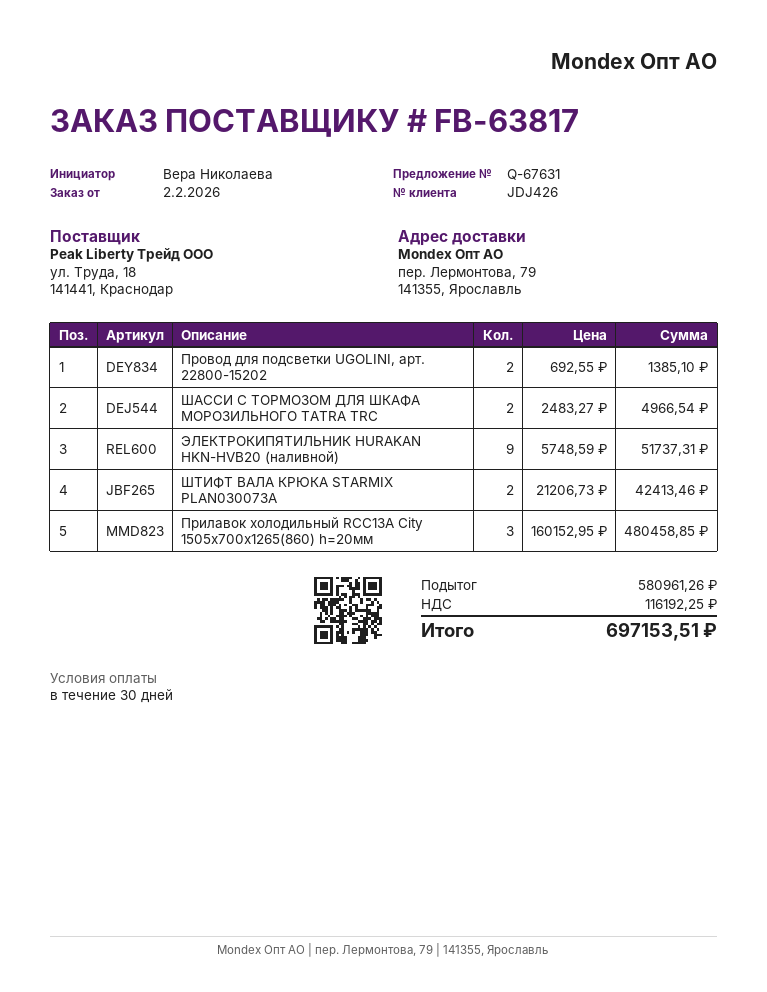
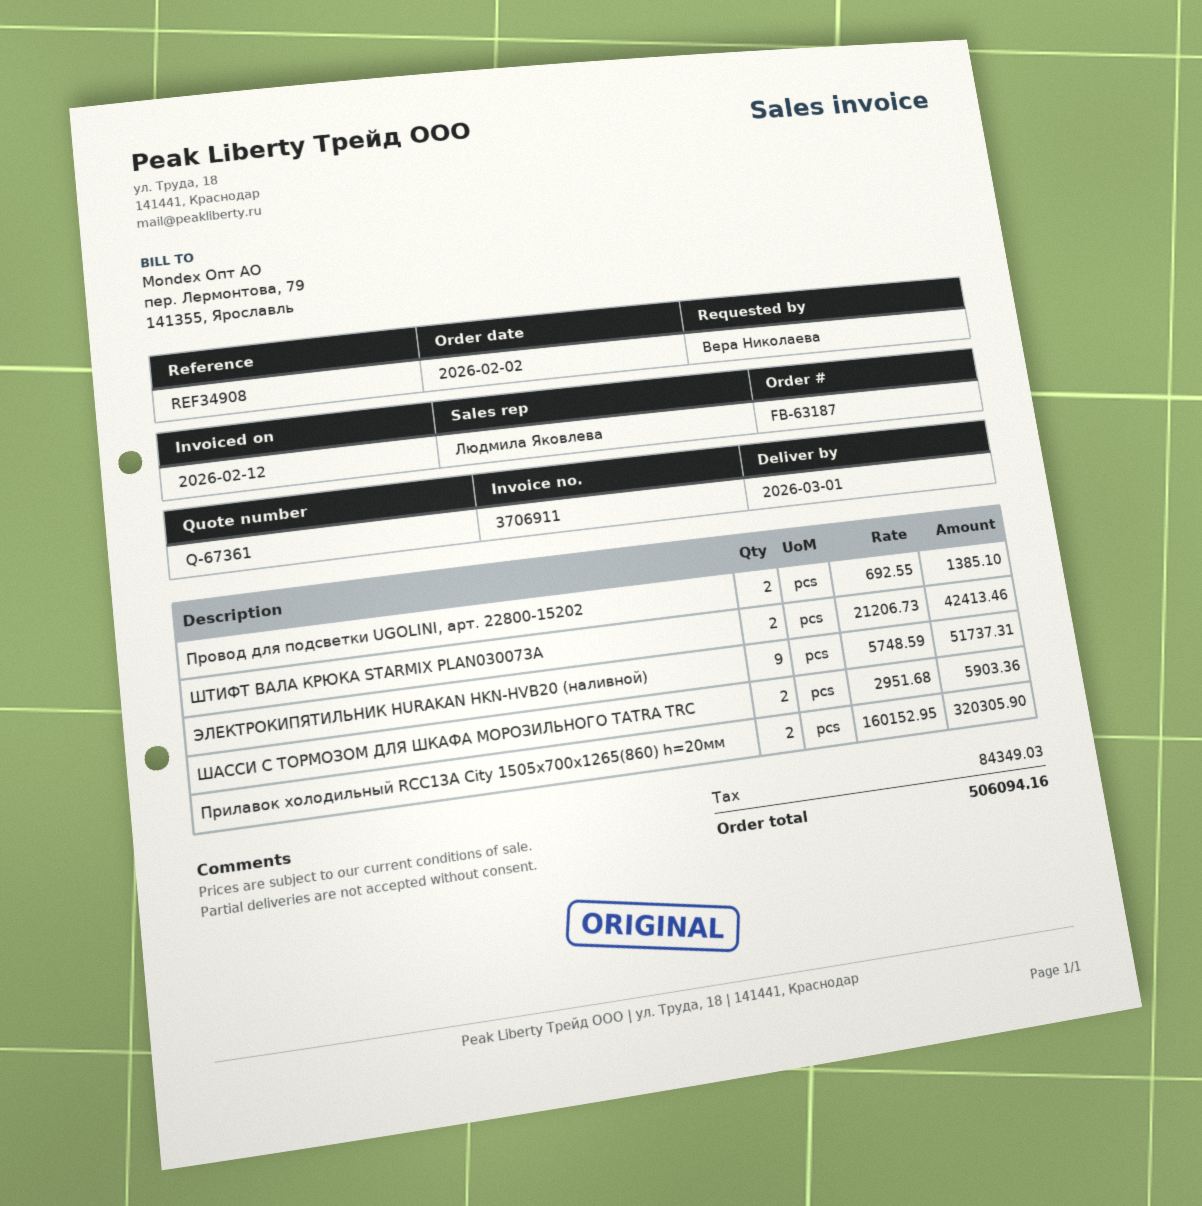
quote number: Q-67631 -> Q-67361
order number: FB-63817 -> FB-63187
ШАССИ С ТОРМОЗОМ ДЛЯ ШКАФА МОРОЗИЛЬНОГО TATRA TRC: 2 x 2483.27 = 4966.54 -> 2 x 2951.68 = 5903.36
Прилавок холодильный RCC13A City 1505x700x1265(860) h=20мм: 3 x 160152.95 = 480458.85 -> 2 x 160152.95 = 320305.90
tax: 116192.25 -> 84349.03
total: 697153.51 -> 506094.16

